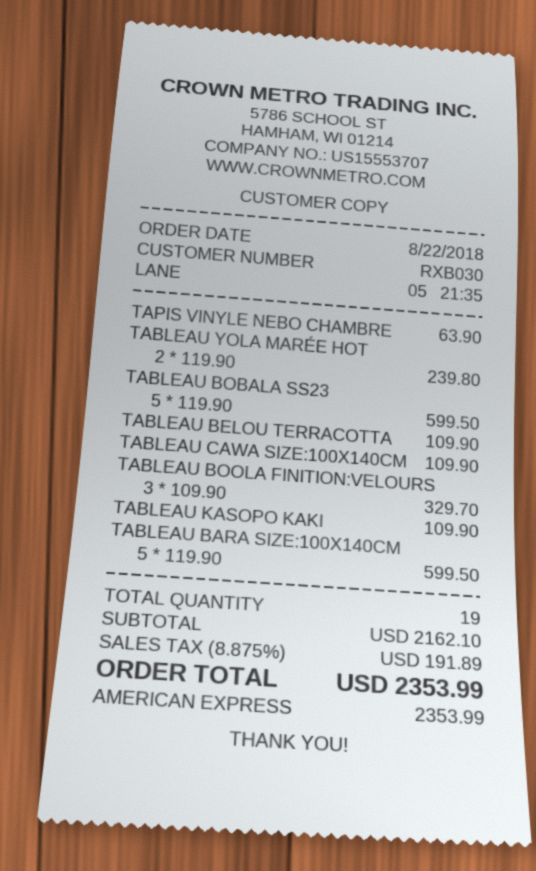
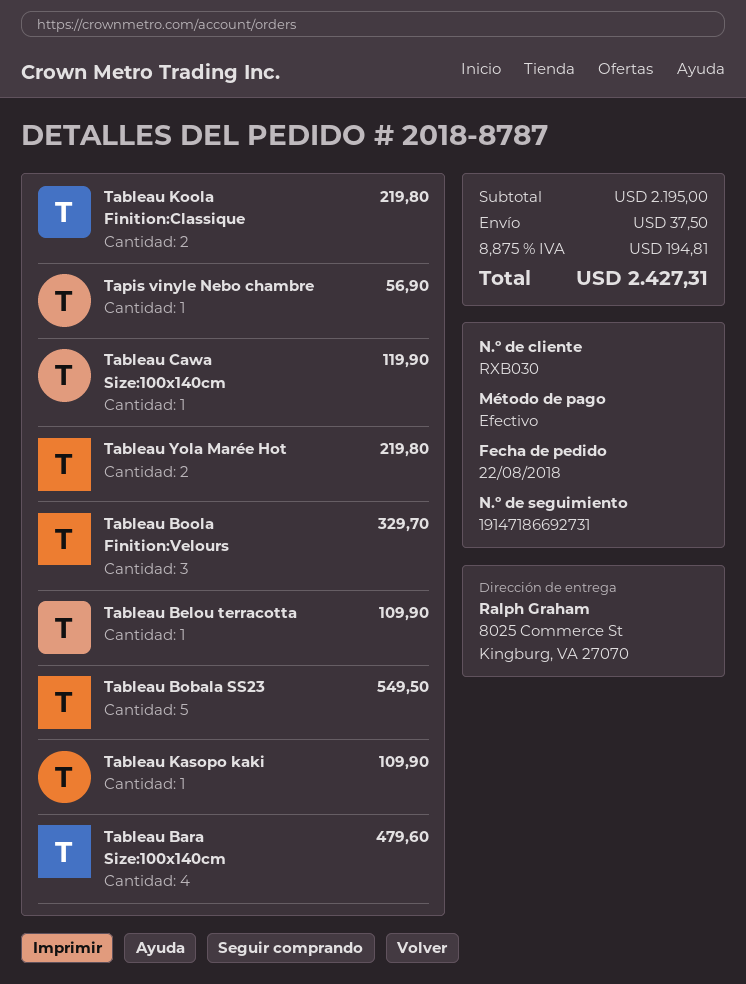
payment method: American Express -> cash
TAPIS VINYLE NEBO CHAMBRE: 1 for 63.90 -> 1 for 56.90
TABLEAU YOLA MARÉE HOT: 2 for 239.80 -> 2 for 219.80
TABLEAU BOBALA SS23: 5 for 599.50 -> 5 for 549.50
TABLEAU CAWA SIZE:100X140CM: 1 for 109.90 -> 1 for 119.90
TABLEAU BARA SIZE:100X140CM: 5 for 599.50 -> 4 for 479.60
Tableau Koola Finition:Classique: none -> 2 for 219.80
subtotal: 2162.10 -> 2195.00
shipping: none -> 37.50
tax: 8.875% = 191.89 -> 8.875% = 194.81
total: 2353.99 -> 2427.31

